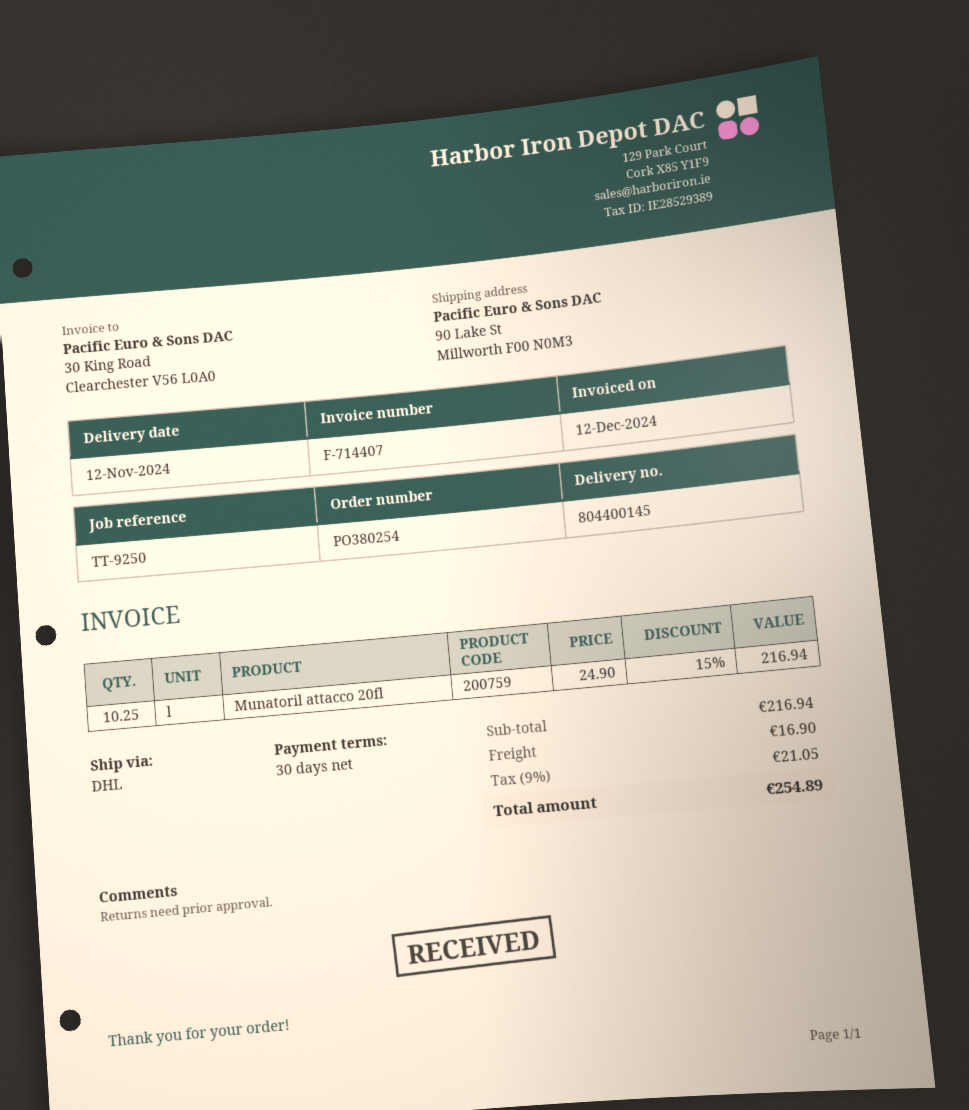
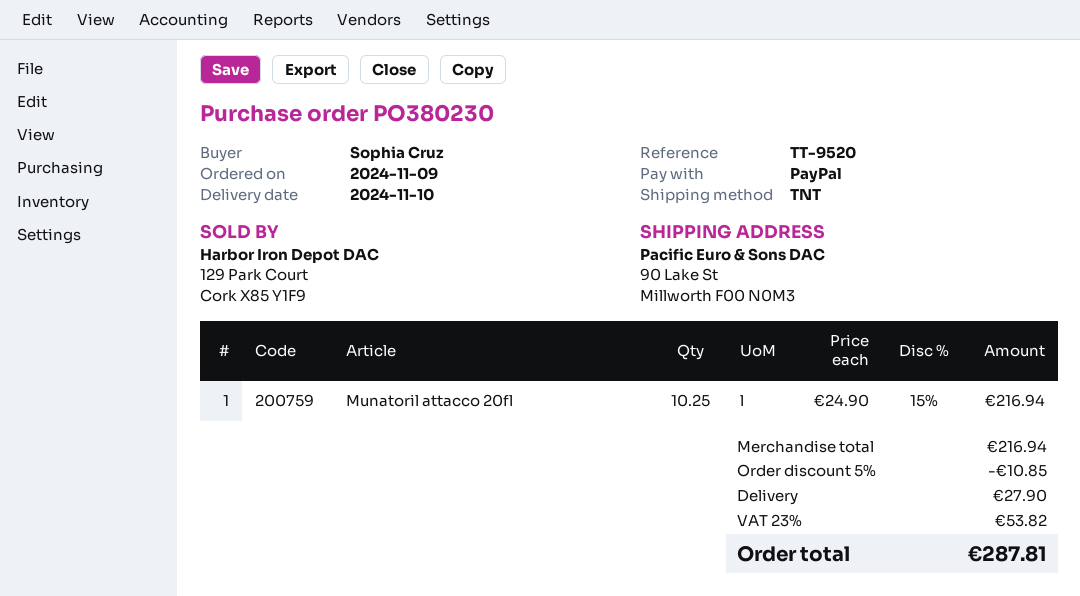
order number: PO380254 -> PO380230
delivery date: 2024-11-12 -> 2024-11-10
reference: TT-9250 -> TT-9520
shipping method: DHL -> TNT
discount: none -> 5% = 10.85
shipping: 16.90 -> 27.90
tax: 9% = 21.05 -> 23% = 53.82
total: 254.89 -> 287.81

